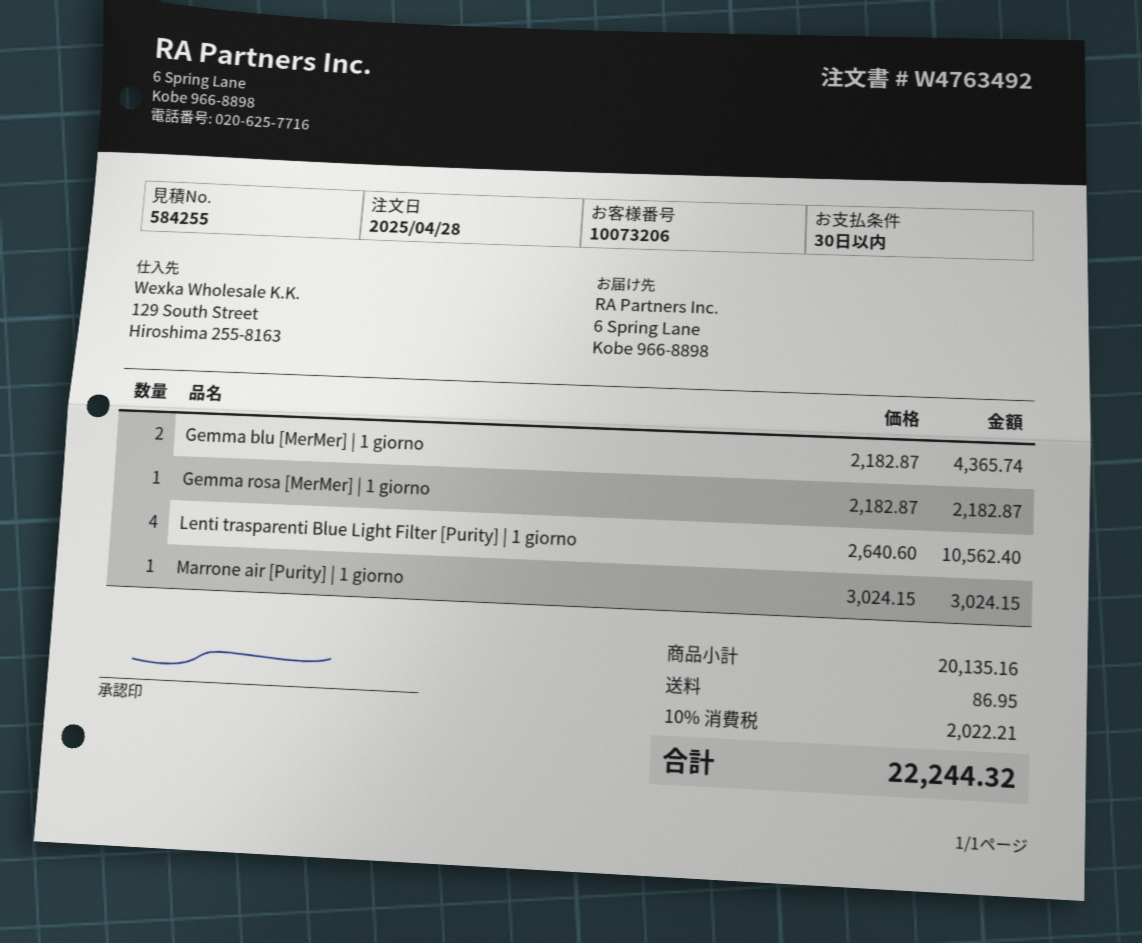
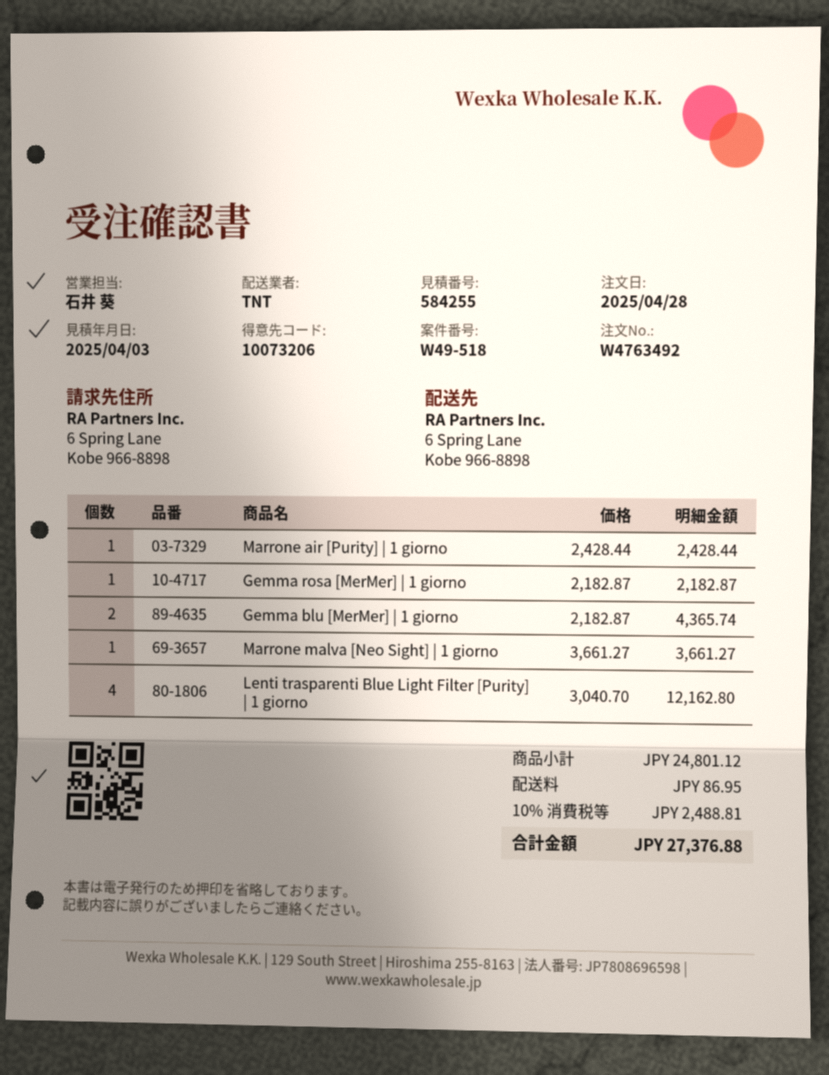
Lenti trasparenti Blue Light Filter [Purity] | 1 giorno: 4 x 2640.60 = 10562.40 -> 4 x 3040.70 = 12162.80
Marrone air [Purity] | 1 giorno: 1 x 3024.15 = 3024.15 -> 1 x 2428.44 = 2428.44
Marrone malva [Neo Sight] | 1 giorno: none -> 1 x 3661.27 = 3661.27
subtotal: 20135.16 -> 24801.12
tax: 10% = 2022.21 -> 10% = 2488.81
total: 22244.32 -> 27376.88

